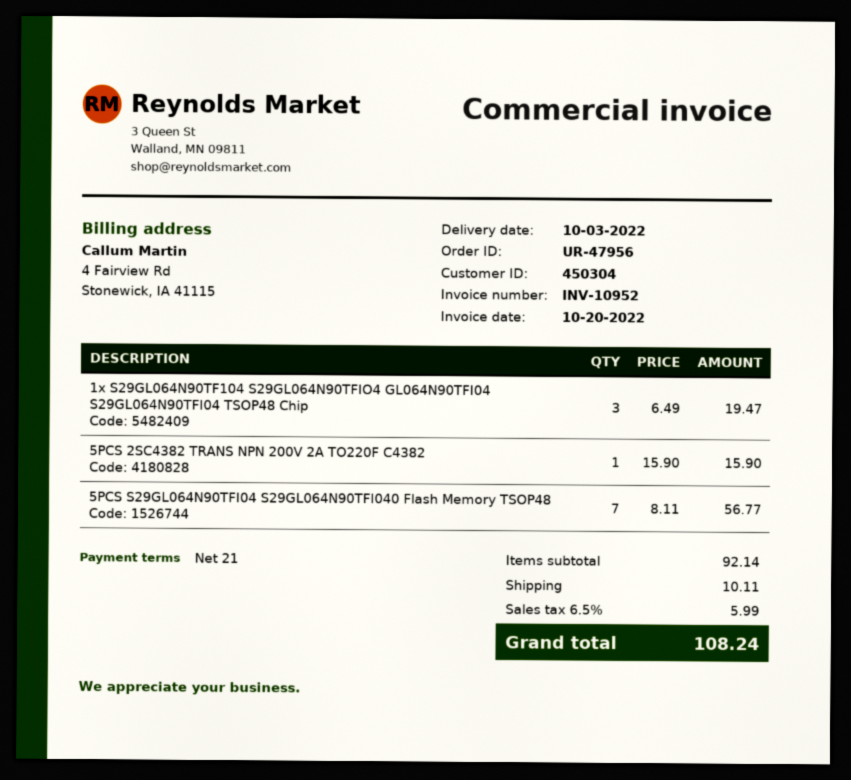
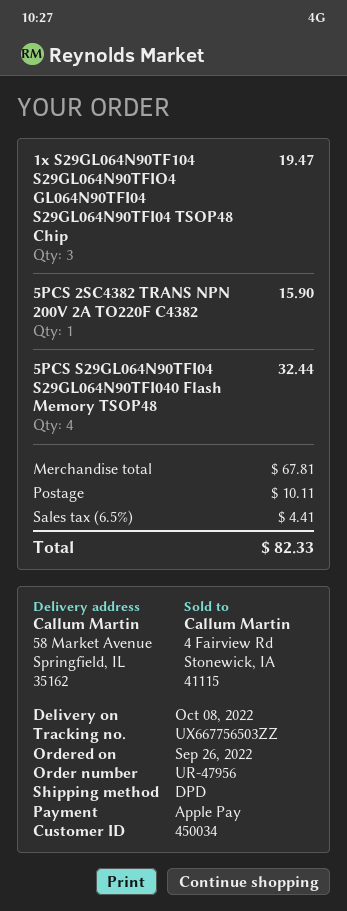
delivery date: 2022-10-03 -> 2022-10-08
customer number: 450304 -> 450034
5PCS S29GL064N90TFI04 S29GL064N90TFI040 Flash Memory TSOP48: 7 for 56.77 -> 4 for 32.44
subtotal: 92.14 -> 67.81
tax: 6.5% = 5.99 -> 6.5% = 4.41
total: 108.24 -> 82.33

